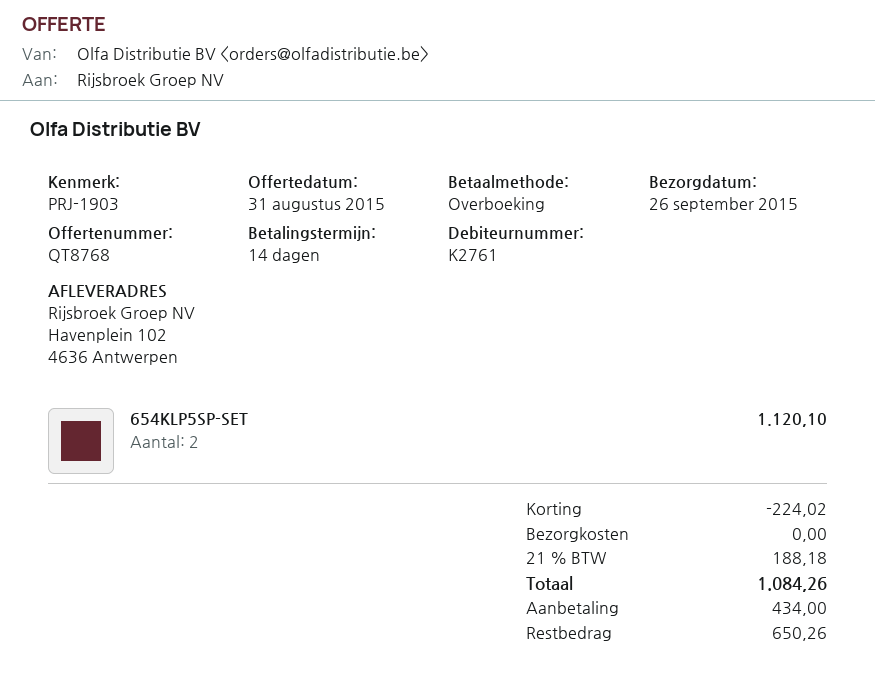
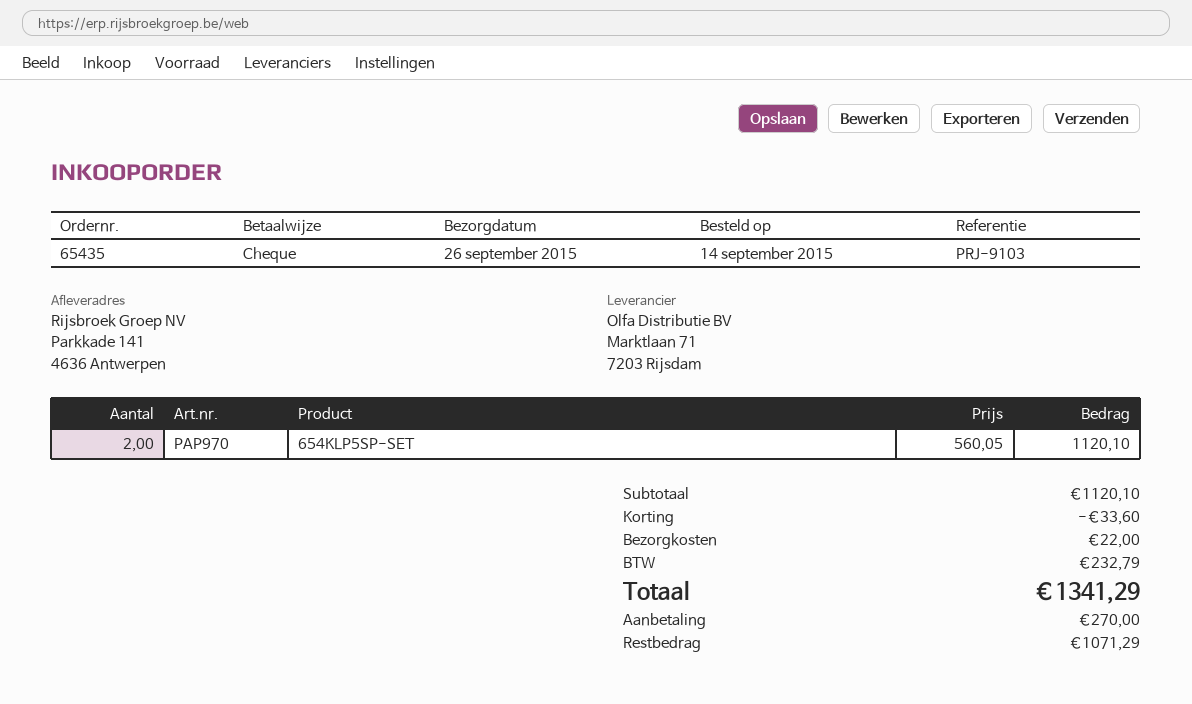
reference: PRJ-1903 -> PRJ-9103
payment method: bank transfer -> cheque
ship to: Havenplein 102, 4636 Antwerpen -> Parkkade 141, 4636 Antwerpen
discount: 224.02 -> 33.60
shipping: 0.00 -> 22.00
tax: 188.18 -> 232.79
total: 1084.26 -> 1341.29
deposit: 434.00 -> 270.00
balance: 650.26 -> 1071.29

